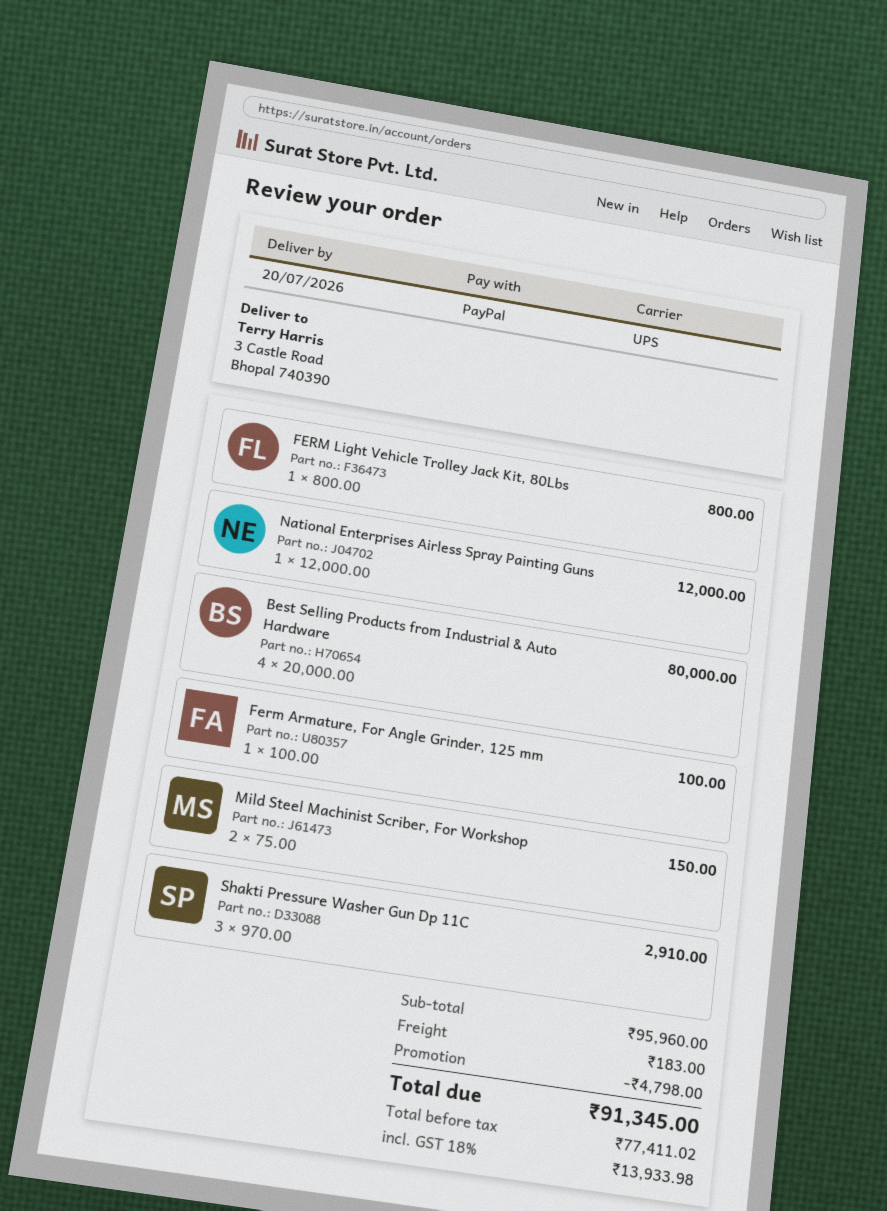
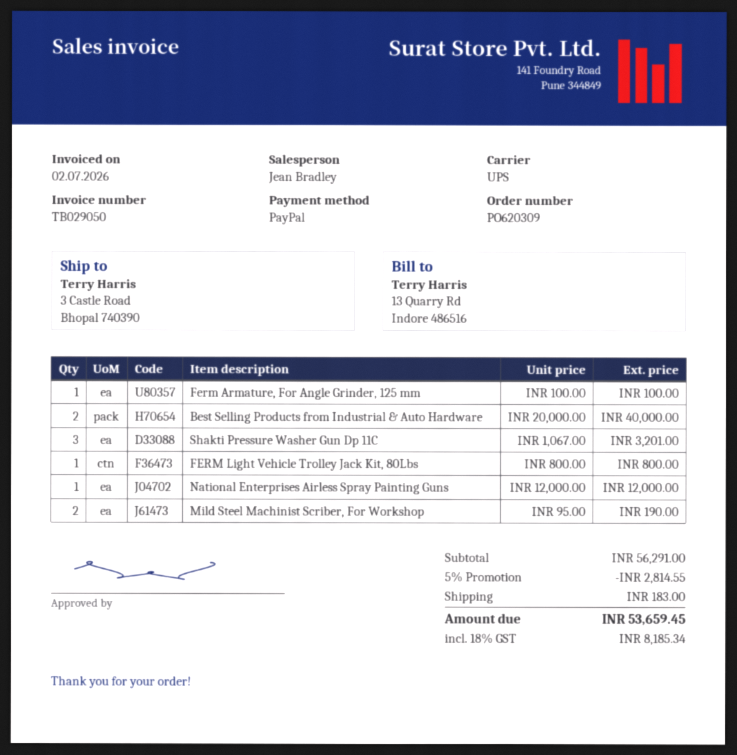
Best Selling Products from Industrial & Auto Hardware: 4 x 20000.00 = 80000.00 -> 2 x 20000.00 = 40000.00
Mild Steel Machinist Scriber, For Workshop: 2 x 75.00 = 150.00 -> 2 x 95.00 = 190.00
Shakti Pressure Washer Gun Dp 11C: 3 x 970.00 = 2910.00 -> 3 x 1067.00 = 3201.00
subtotal: 95960.00 -> 56291.00
discount: 4798.00 -> 2814.55
tax: 18% = 13933.98 -> 18% = 8185.34
total: 91345.00 -> 53659.45

